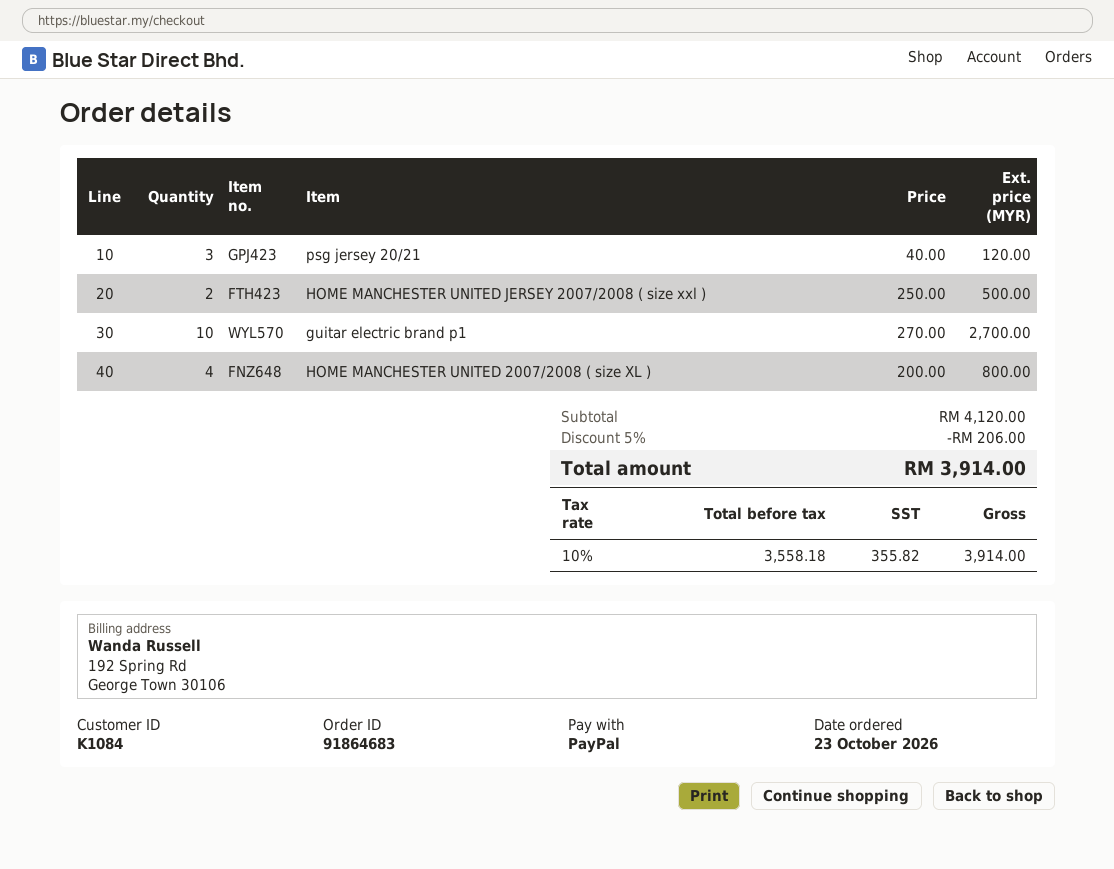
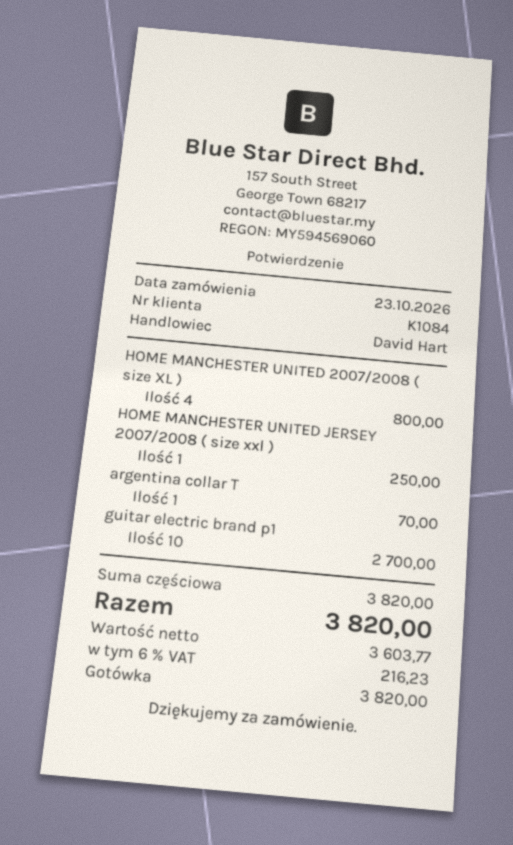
payment method: PayPal -> cash
psg jersey 20/21: 3 for 120.00 -> none
HOME MANCHESTER UNITED JERSEY 2007/2008 ( size xxl ): 2 for 500.00 -> 1 for 250.00
argentina collar T: none -> 1 for 70.00
subtotal: 4120.00 -> 3820.00
discount: 5% = 206.00 -> none
net: 3558.18 -> 3603.77
tax: 10% = 355.82 -> 6% = 216.23
total: 3914.00 -> 3820.00

